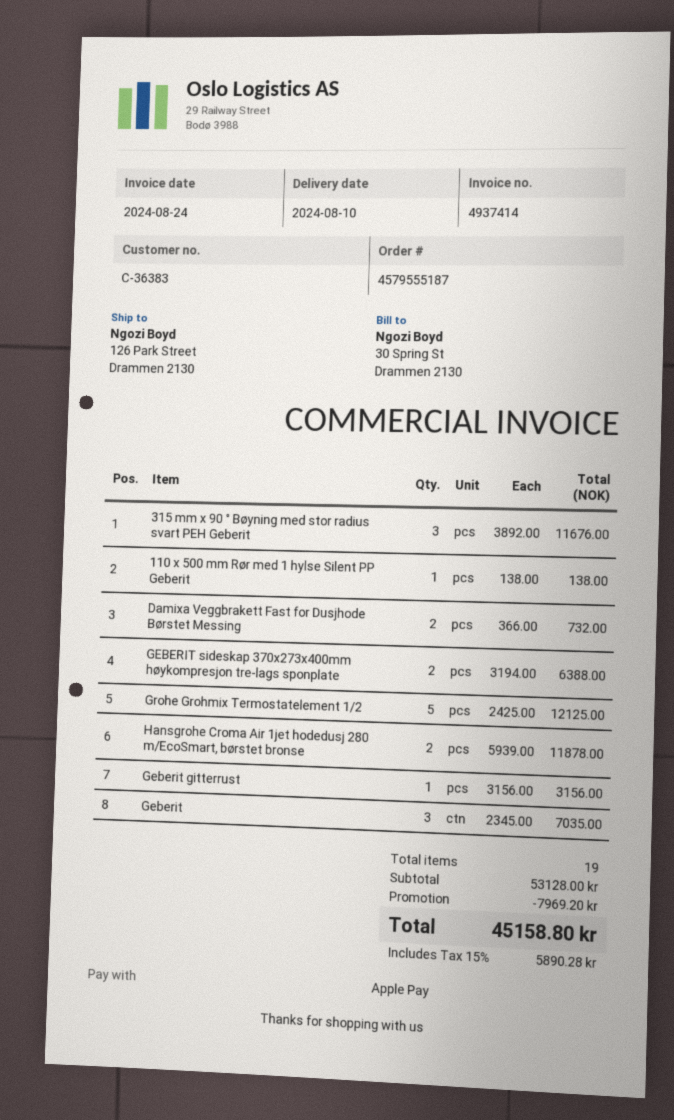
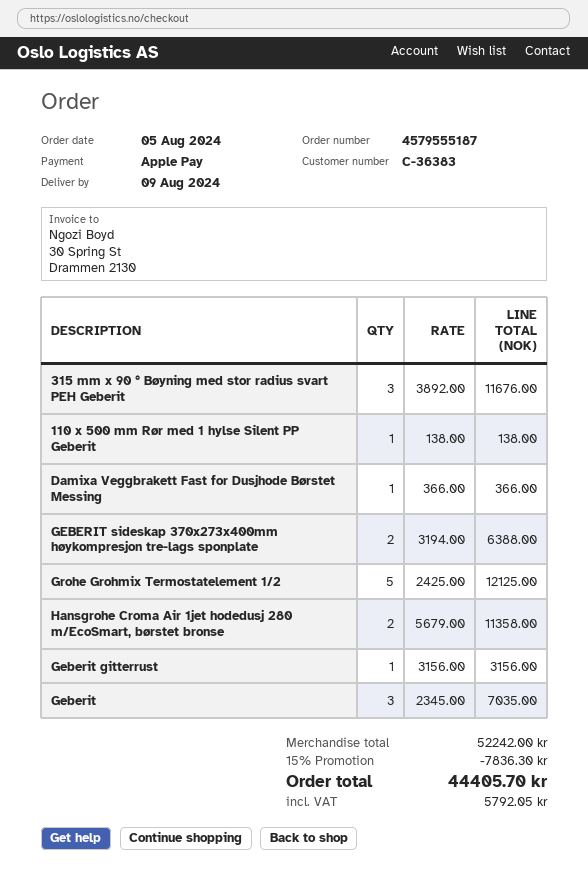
delivery date: 2024-08-10 -> 2024-08-09
Damixa Veggbrakett Fast for Dusjhode Børstet Messing: 2 x 366.00 = 732.00 -> 1 x 366.00 = 366.00
Hansgrohe Croma Air 1jet hodedusj 280 m/EcoSmart, børstet bronse: 2 x 5939.00 = 11878.00 -> 2 x 5679.00 = 11358.00
subtotal: 53128.00 -> 52242.00
discount: 7969.20 -> 7836.30
tax: 5890.28 -> 5792.05
total: 45158.80 -> 44405.70

